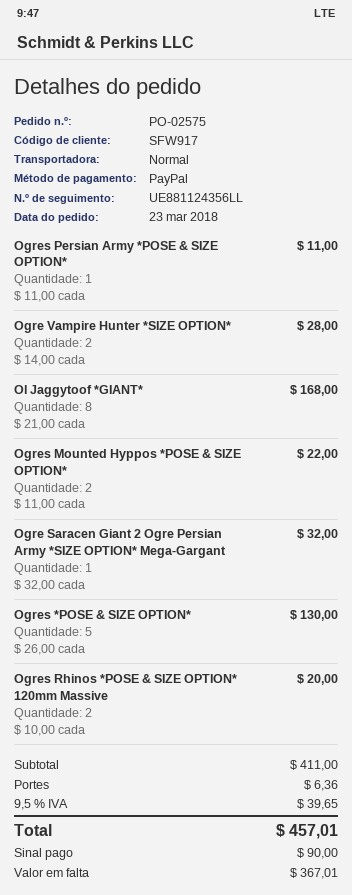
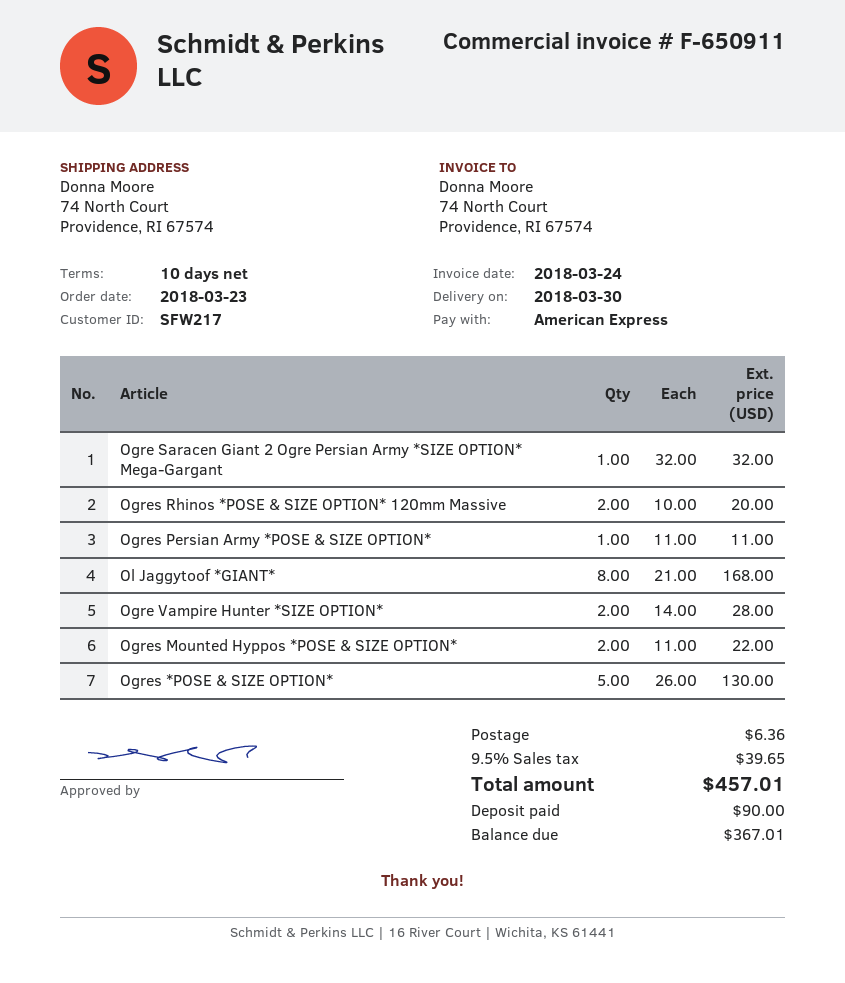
customer number: SFW917 -> SFW217
payment method: PayPal -> American Express

